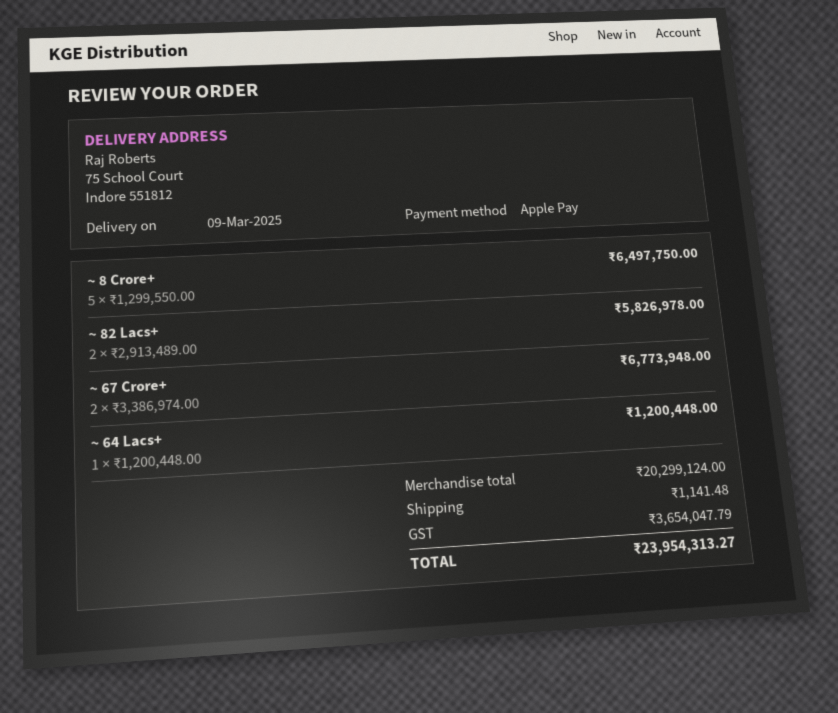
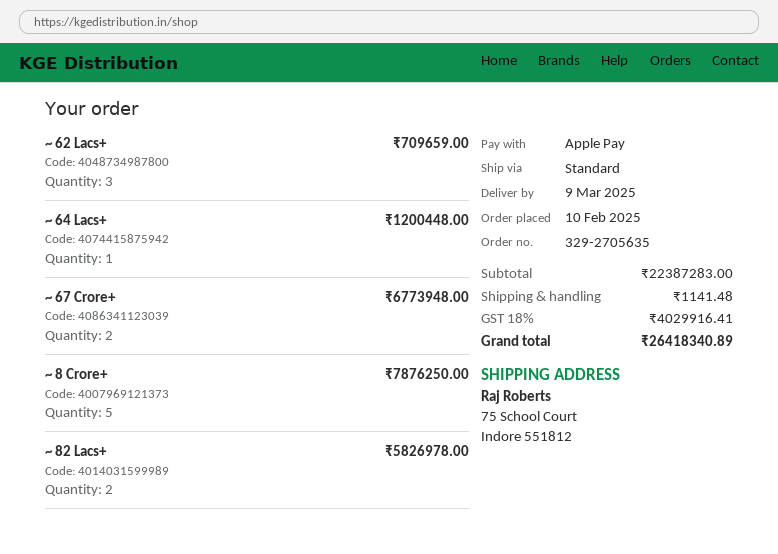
~ 8 Crore+: 5 for 6497750.00 -> 5 for 7876250.00
~ 62 Lacs+: none -> 3 for 709659.00
subtotal: 20299124.00 -> 22387283.00
tax: 3654047.79 -> 4029916.41
total: 23954313.27 -> 26418340.89

